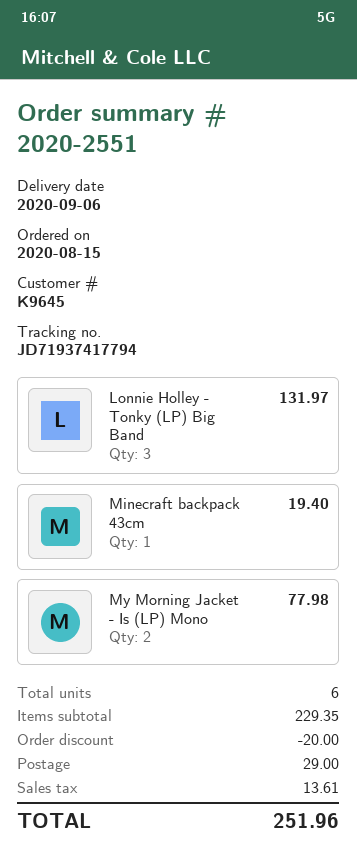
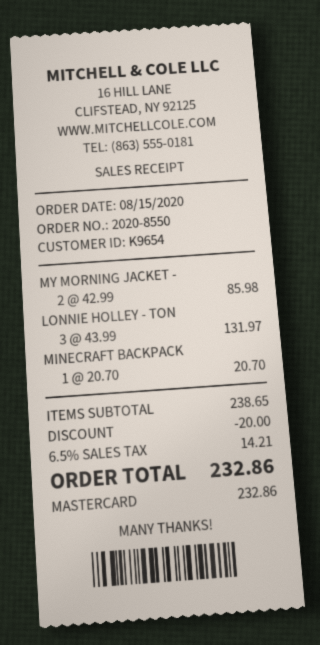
order number: 2020-2551 -> 2020-8550
customer number: K9645 -> K9654
Minecraft backpack 43cm: 1 for 19.40 -> 1 for 20.70
My Morning Jacket - Is (LP) Mono: 2 for 77.98 -> 2 for 85.98
subtotal: 229.35 -> 238.65
shipping: 29.00 -> none
tax: 13.61 -> 14.21
total: 251.96 -> 232.86

